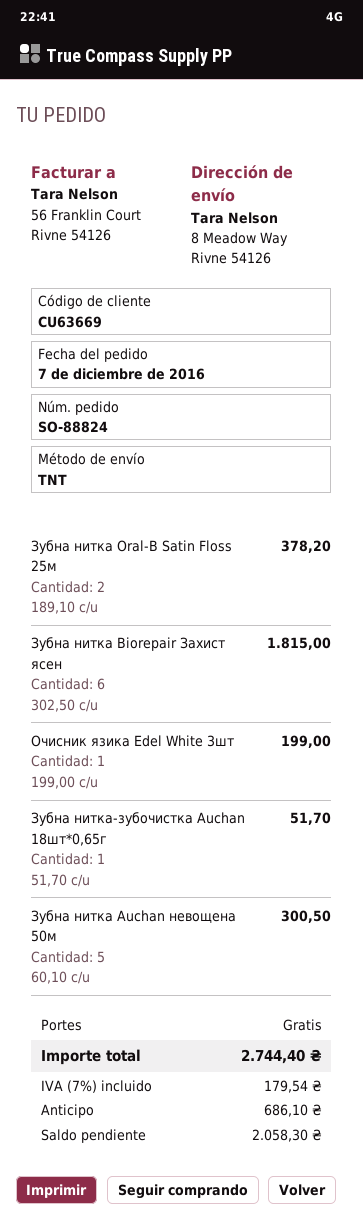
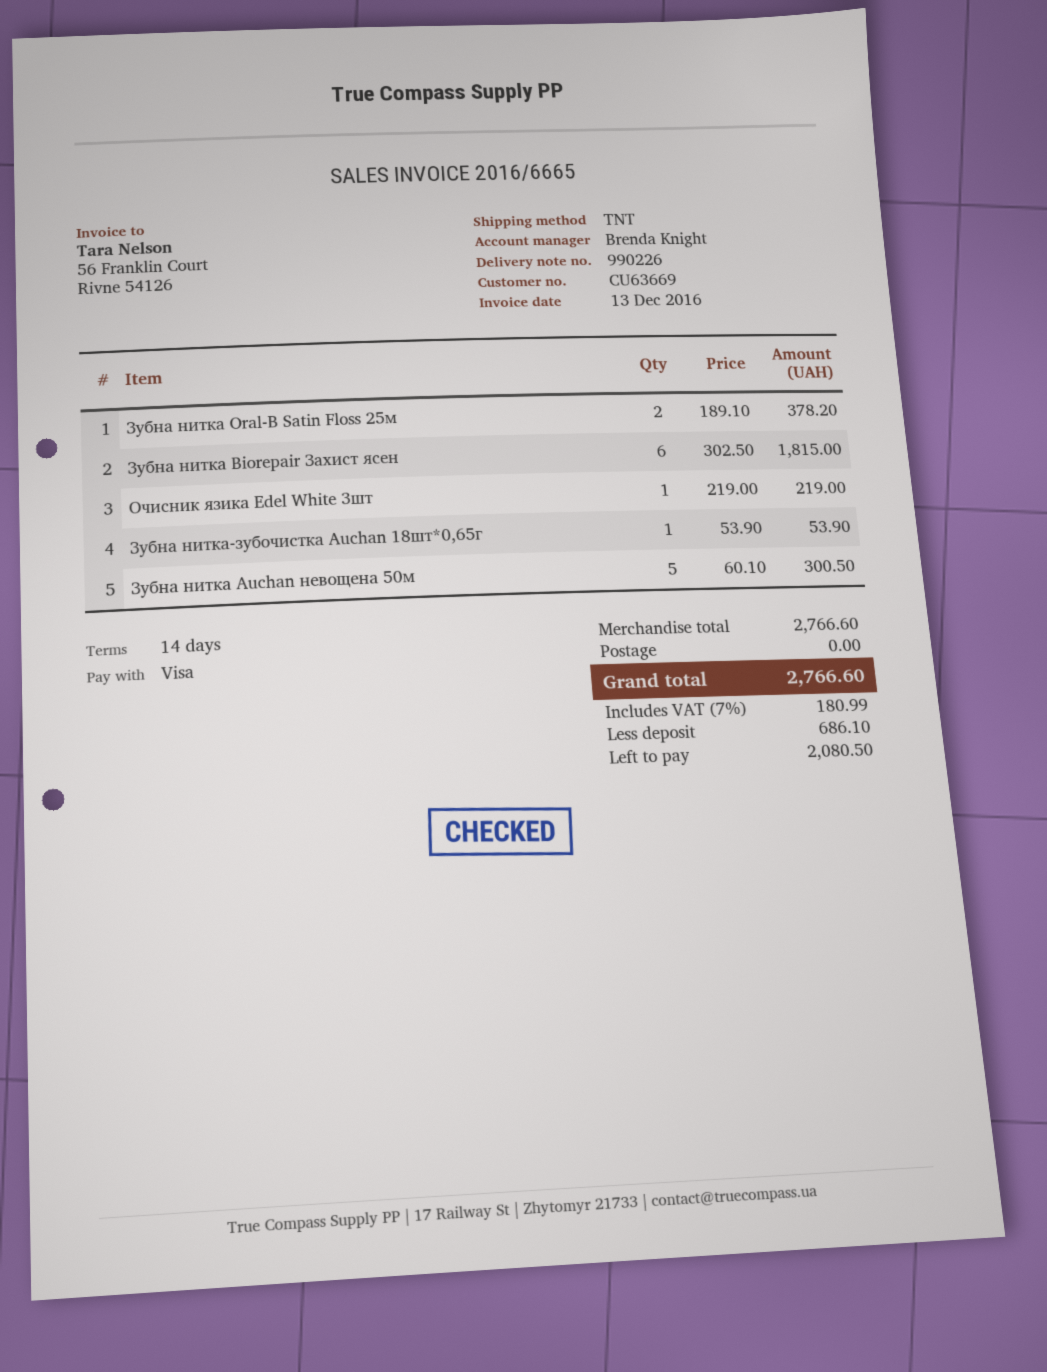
Очисник язика Edel White 3шт: 1 x 199.00 = 199.00 -> 1 x 219.00 = 219.00
Зубна нитка-зубочистка Auchan 18шт*0,65г: 1 x 51.70 = 51.70 -> 1 x 53.90 = 53.90
tax: 7% = 179.54 -> 7% = 180.99
total: 2744.40 -> 2766.60
balance: 2058.30 -> 2080.50

